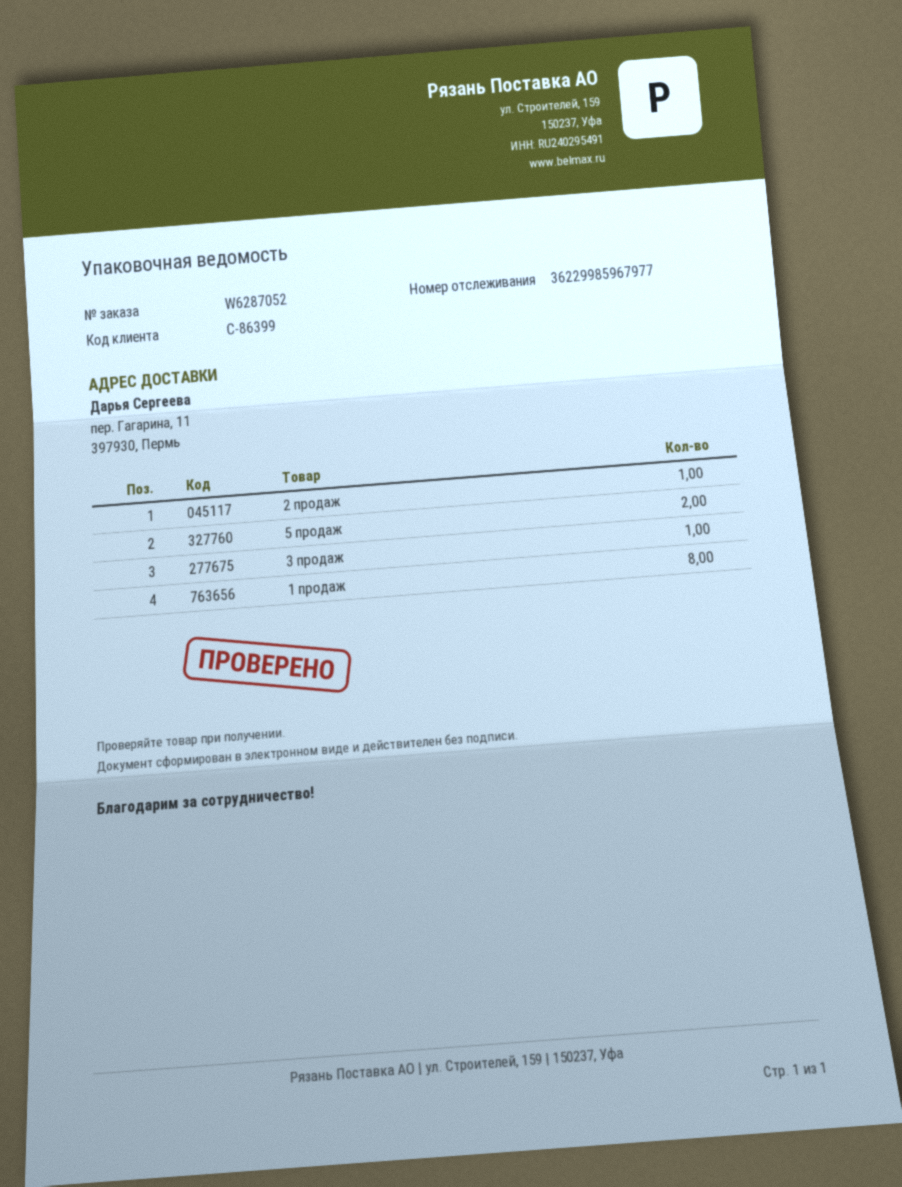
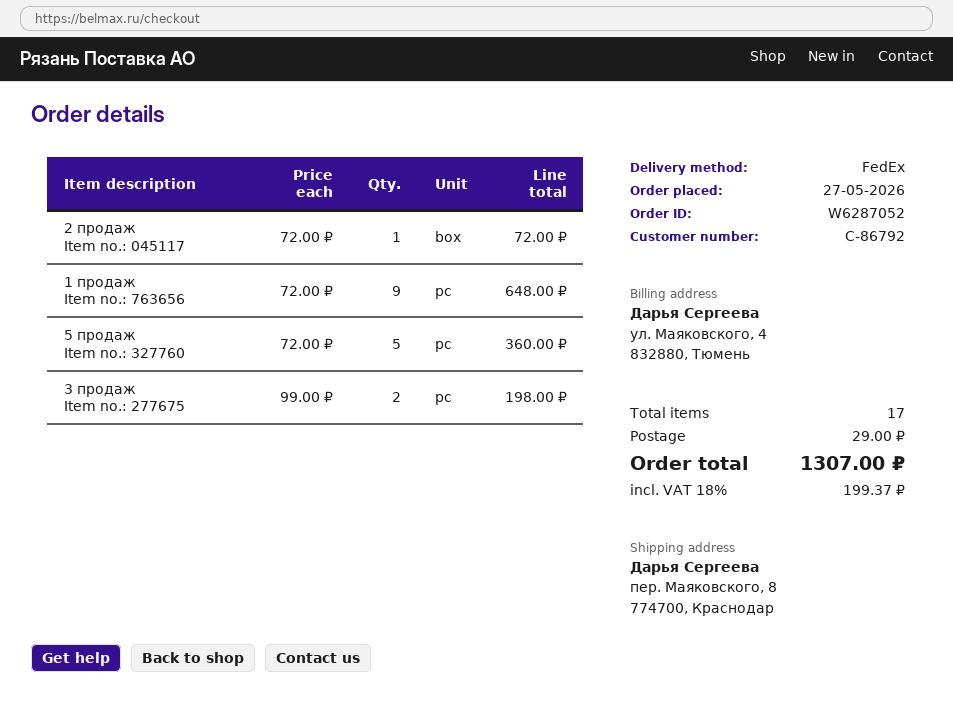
customer number: C-86399 -> C-86792
ship to: пер. Гагарина, 11, 397930, Пермь -> пер. Маяковского, 8, 774700, Краснодар
5 продаж: 2 -> 5
3 продаж: 1 -> 2
1 продаж: 8 -> 9

